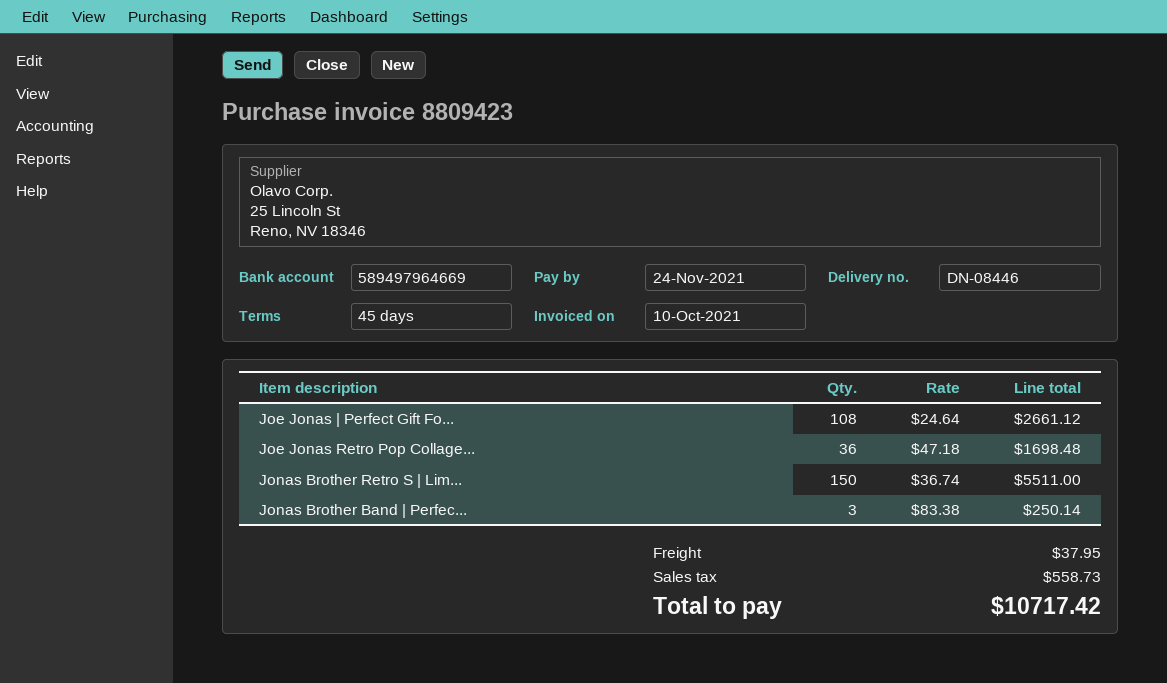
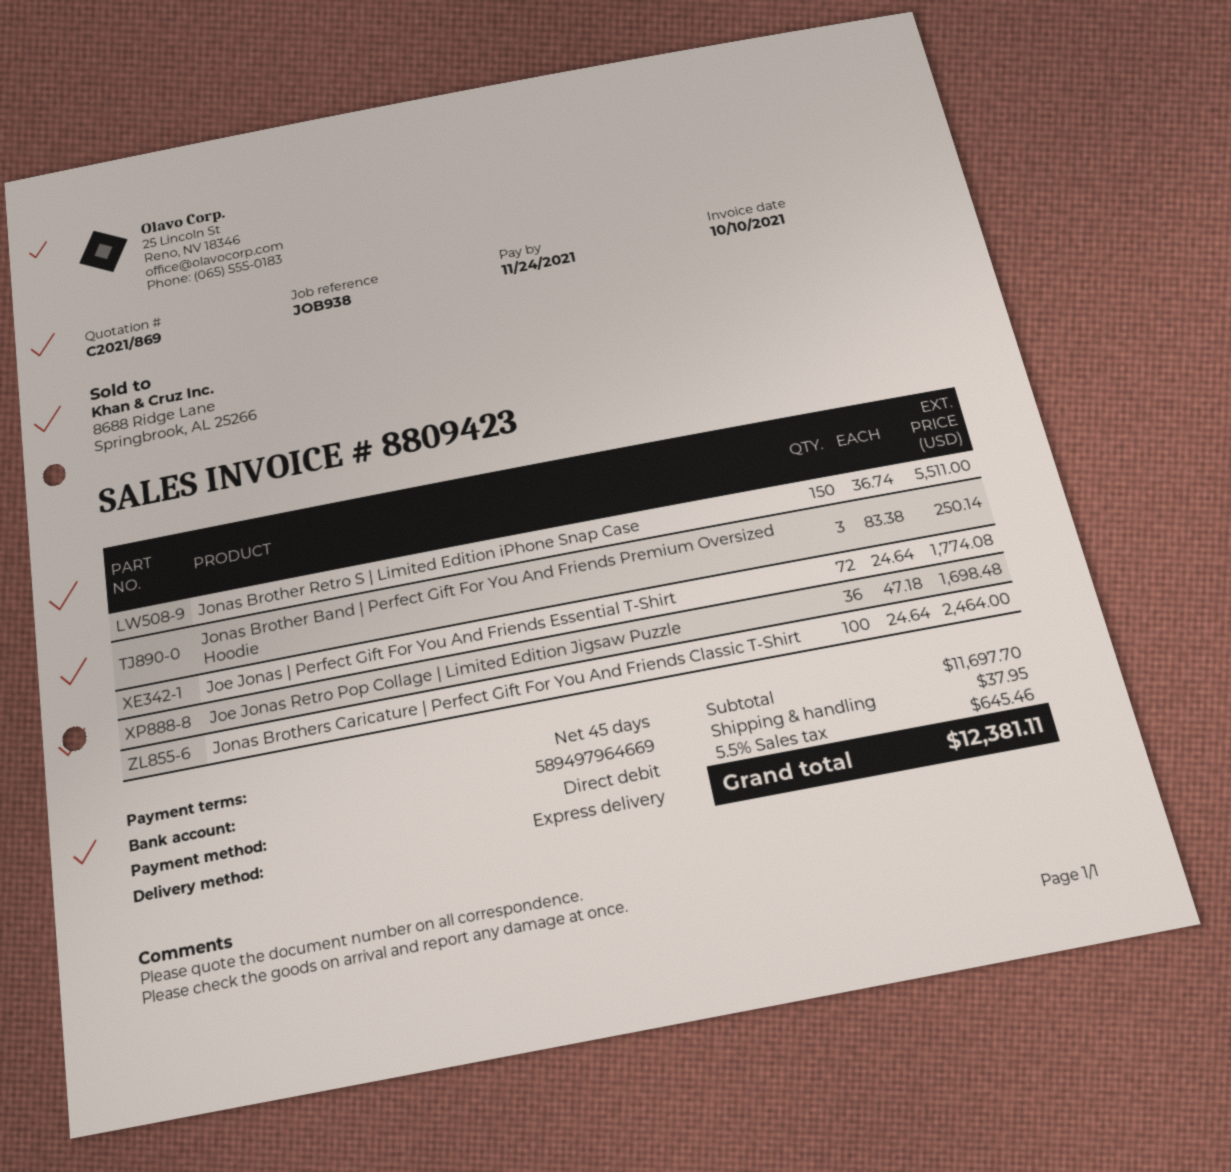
Joe Jonas | Perfect Gift Fo...: 108 x 24.64 = 2661.12 -> 72 x 24.64 = 1774.08
Jonas Brothers Caricature | Perfect Gift For You And Friends Classic T-Shirt: none -> 100 x 24.64 = 2464.00
tax: 558.73 -> 645.46
total: 10717.42 -> 12381.11

